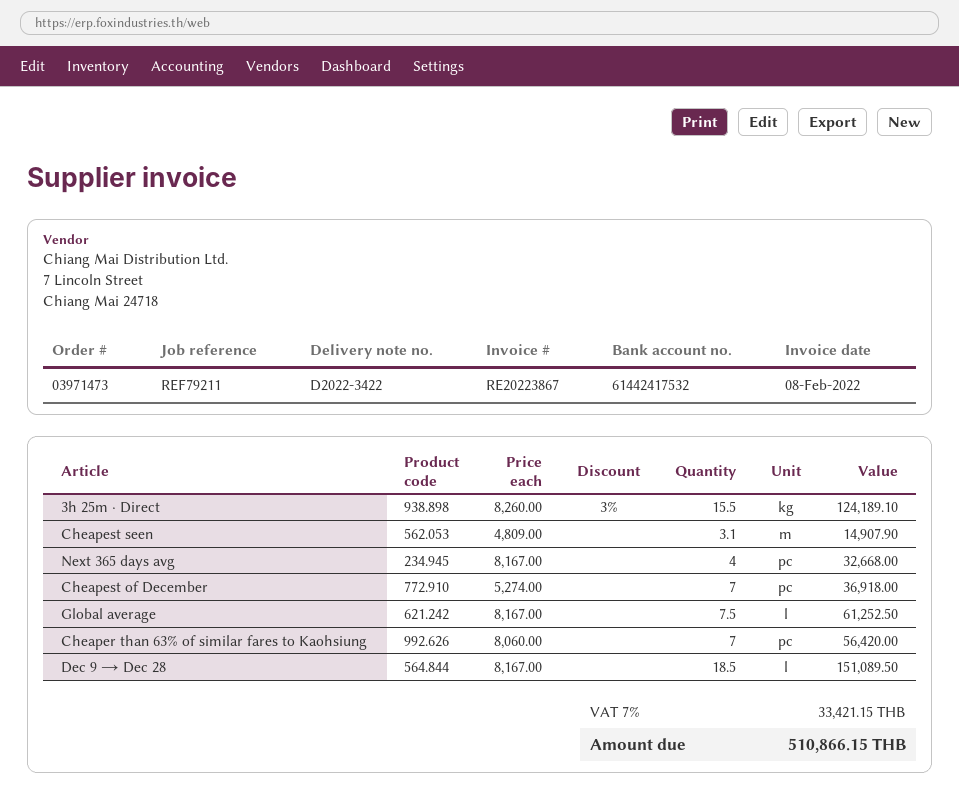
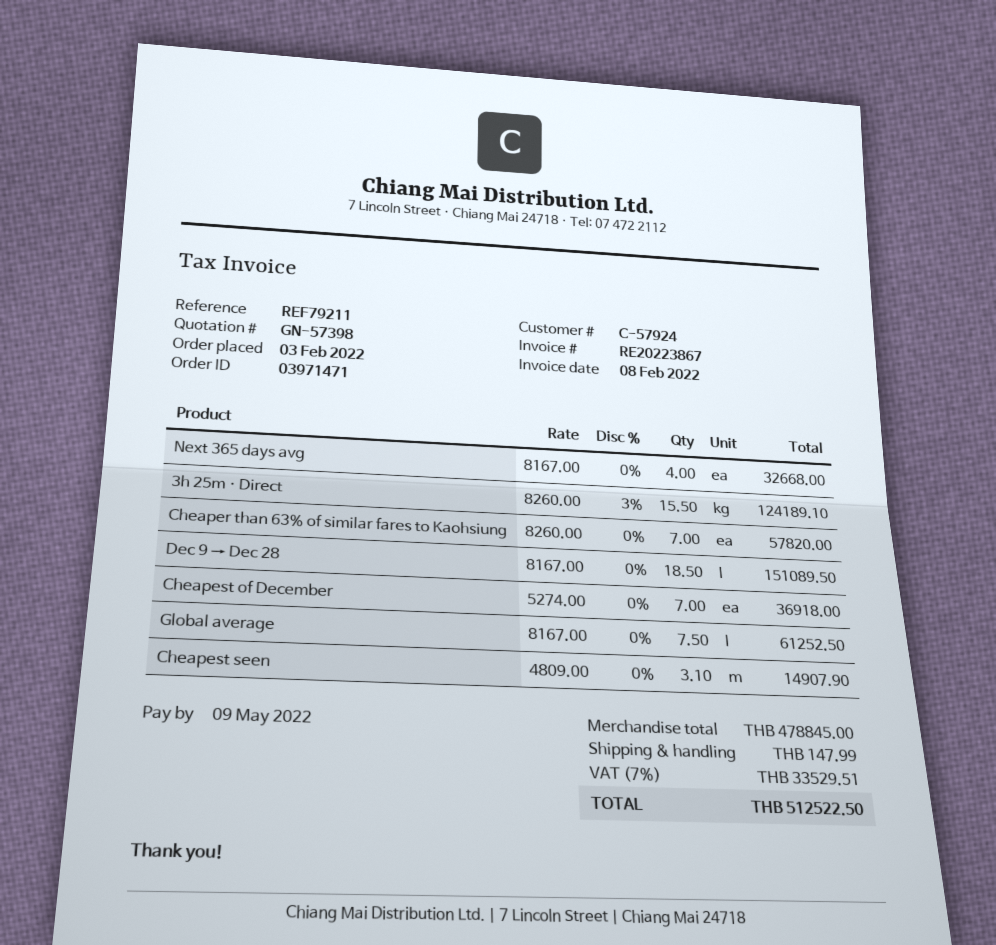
order number: 03971473 -> 03971471
Cheaper than 63% of similar fares to Kaohsiung: 7 x 8060.00 = 56420.00 -> 7 x 8260.00 = 57820.00
shipping: none -> 147.99
tax: 7% = 33421.15 -> 7% = 33529.51
total: 510866.15 -> 512522.50

